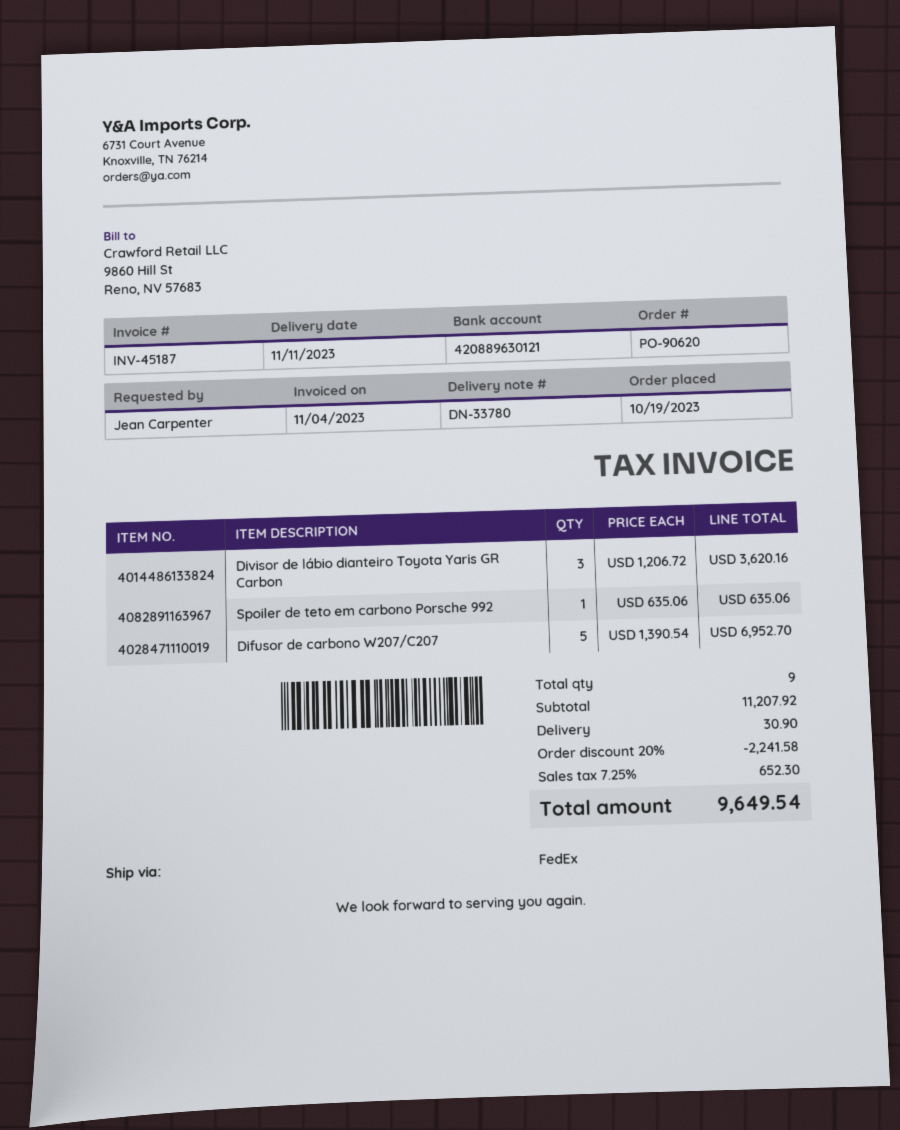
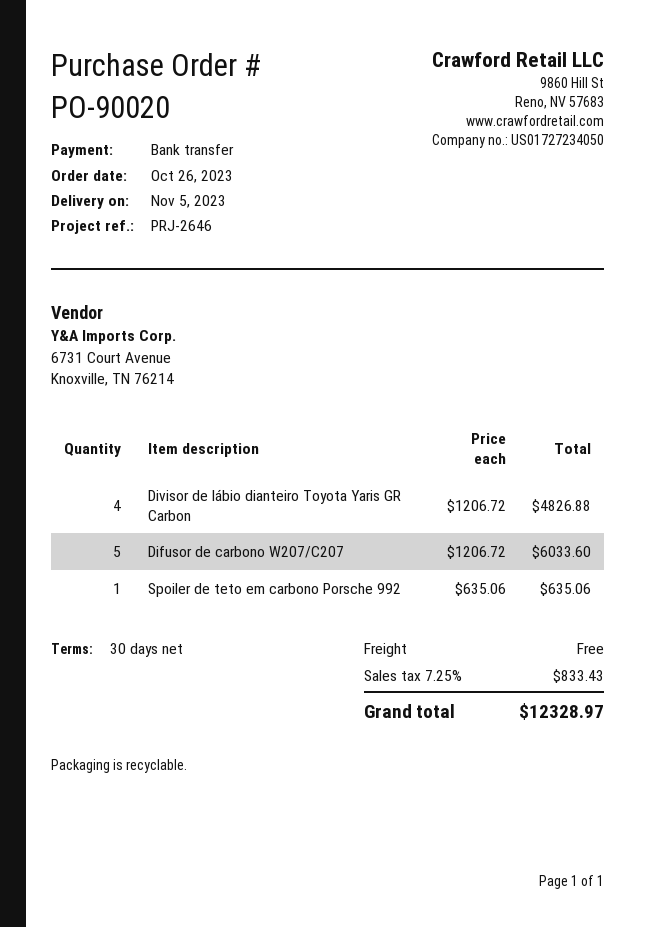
order number: PO-90620 -> PO-90020
order date: 2023-10-19 -> 2023-10-26
delivery date: 2023-11-11 -> 2023-11-05
Divisor de lábio dianteiro Toyota Yaris GR Carbon: 3 x 1206.72 = 3620.16 -> 4 x 1206.72 = 4826.88
Difusor de carbono W207/C207: 5 x 1390.54 = 6952.70 -> 5 x 1206.72 = 6033.60
discount: 20% = 2241.58 -> none
shipping: 30.90 -> 0.00
tax: 7.25% = 652.30 -> 7.25% = 833.43
total: 9649.54 -> 12328.97

